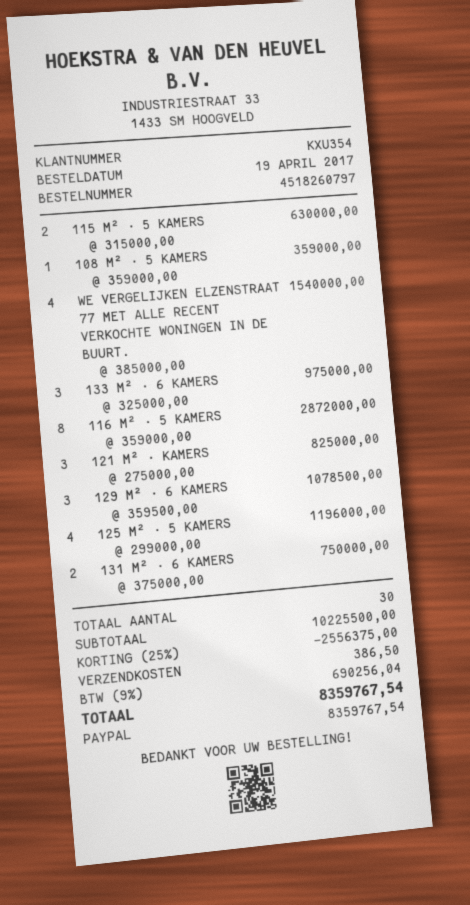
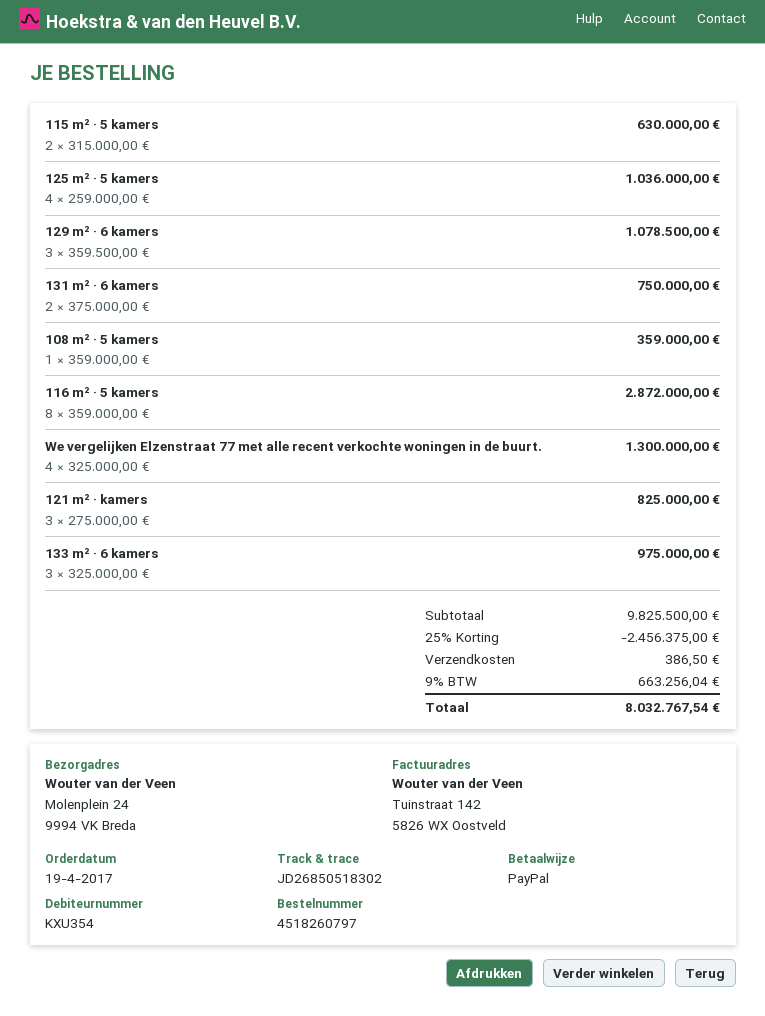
WE VERGELIJKEN ELZENSTRAAT 77 MET ALLE RECENT VERKOCHTE WONINGEN IN DE BUURT.: 4 x 385000.00 = 1540000.00 -> 4 x 325000.00 = 1300000.00
125 M² · 5 KAMERS: 4 x 299000.00 = 1196000.00 -> 4 x 259000.00 = 1036000.00
subtotal: 10225500.00 -> 9825500.00
discount: 25% = 2556375.00 -> 25% = 2456375.00
tax: 9% = 690256.04 -> 9% = 663256.04
total: 8359767.54 -> 8032767.54

